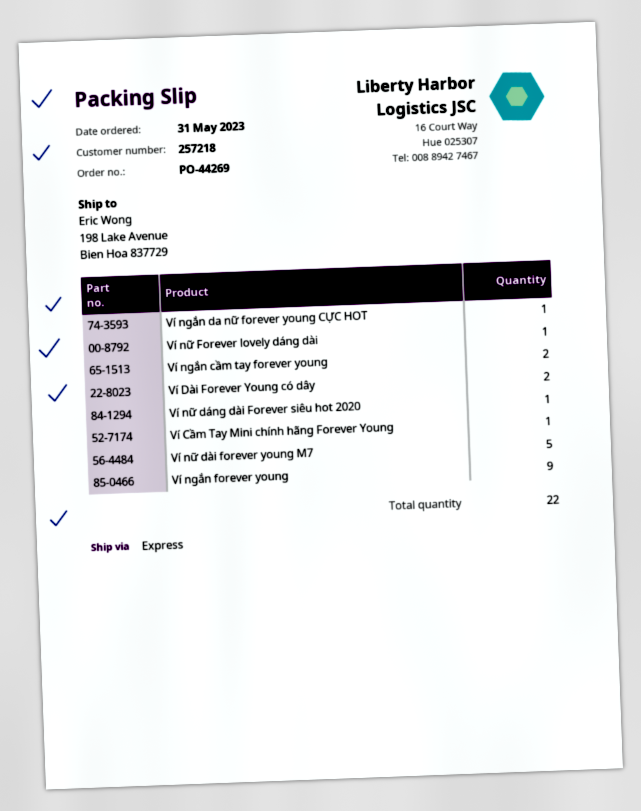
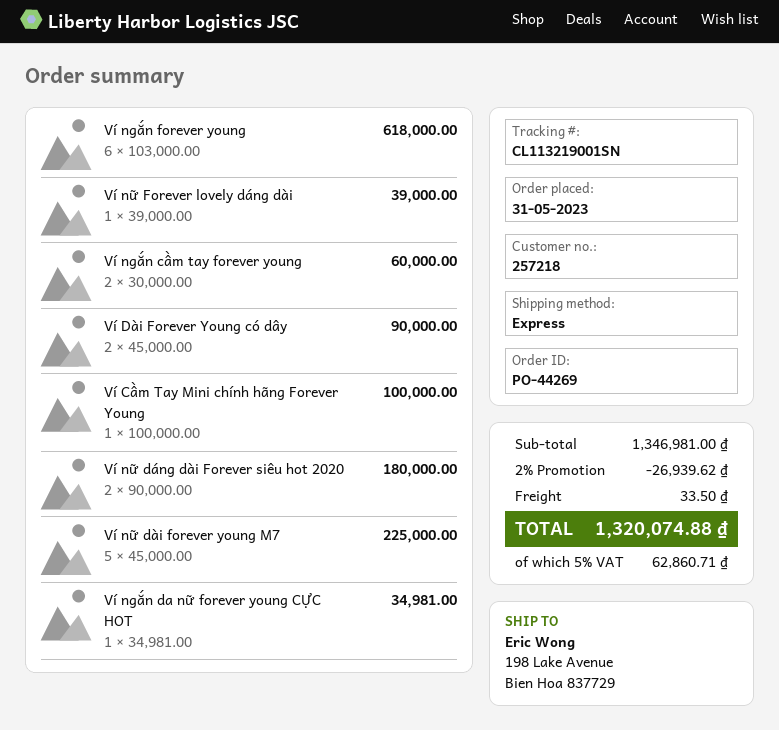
Ví nữ dáng dài Forever siêu hot 2020: 1 -> 2
Ví ngắn forever young: 9 -> 6

